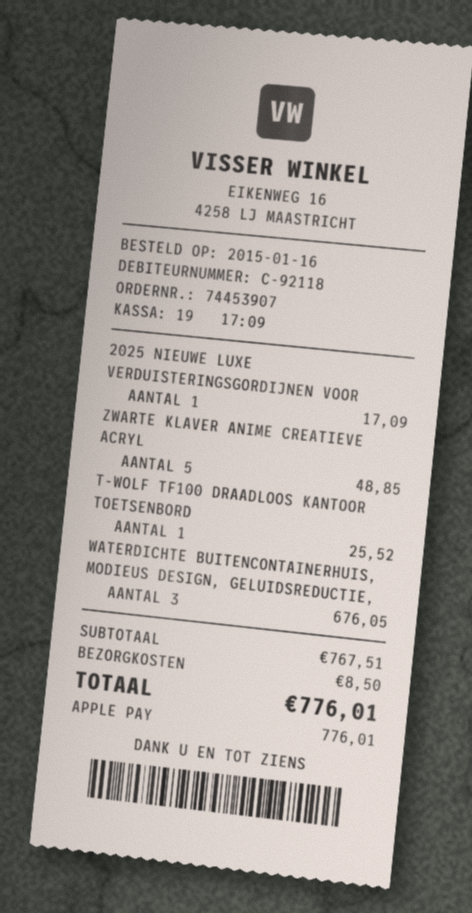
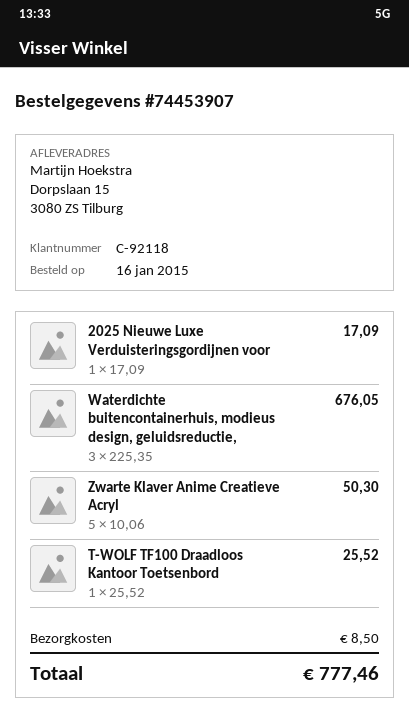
ZWARTE KLAVER ANIME CREATIEVE ACRYL: 5 for 48.85 -> 5 for 50.30
total: 776.01 -> 777.46

